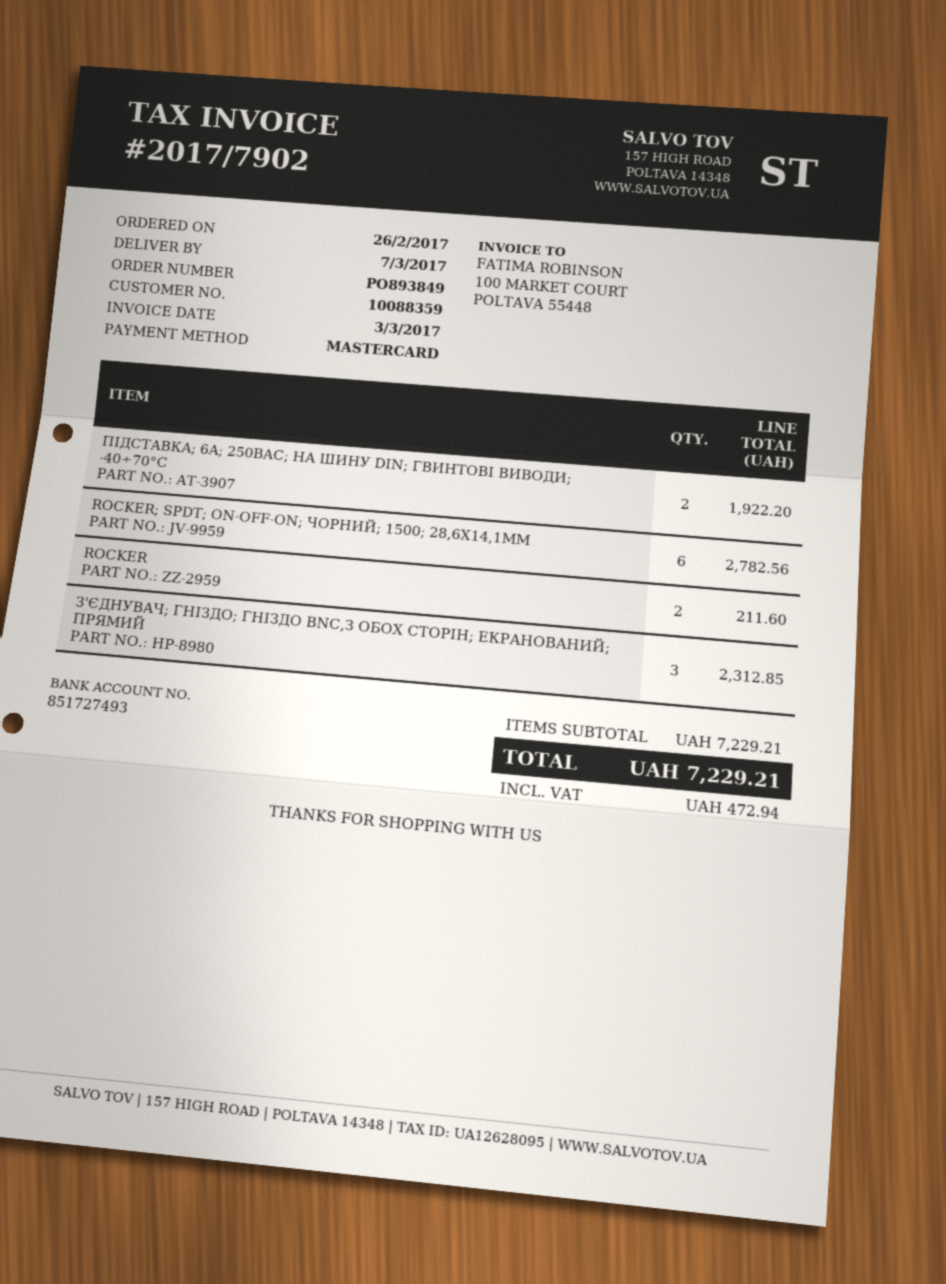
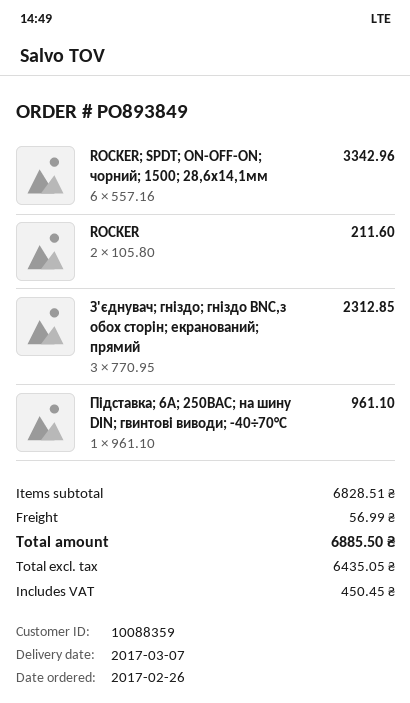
ПІДСТАВКА; 6А; 250ВAC; НА ШИНУ DIN; ГВИНТОВІ ВИВОДИ; -40÷70°C: 2 for 1922.20 -> 1 for 961.10
ROCKER; SPDT; ON-OFF-ON; ЧОРНИЙ; 1500; 28,6X14,1ММ: 6 for 2782.56 -> 6 for 3342.96
subtotal: 7229.21 -> 6828.51
shipping: none -> 56.99
tax: 472.94 -> 450.45
total: 7229.21 -> 6885.50

